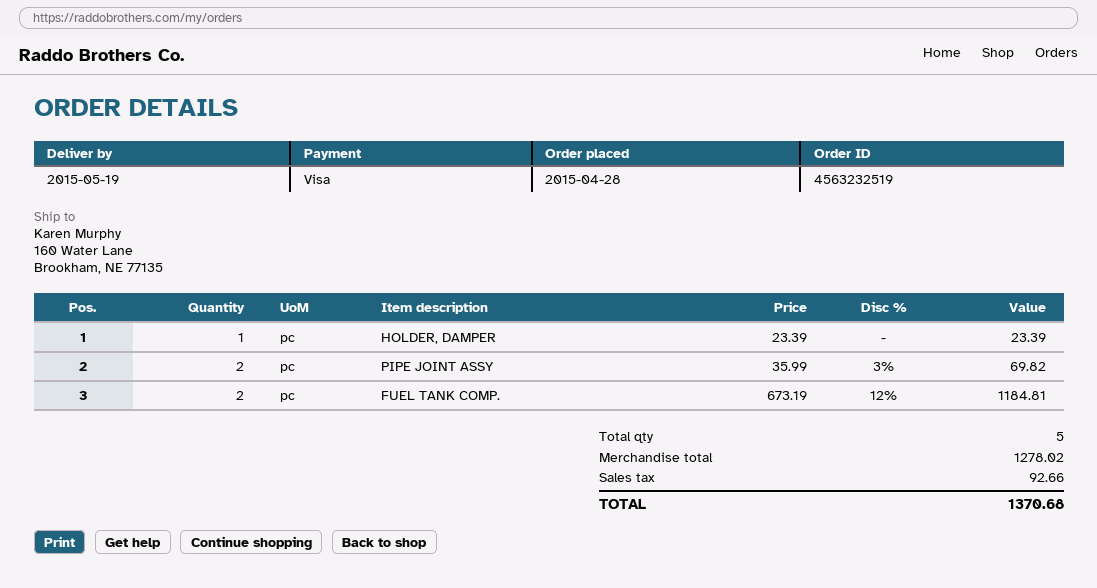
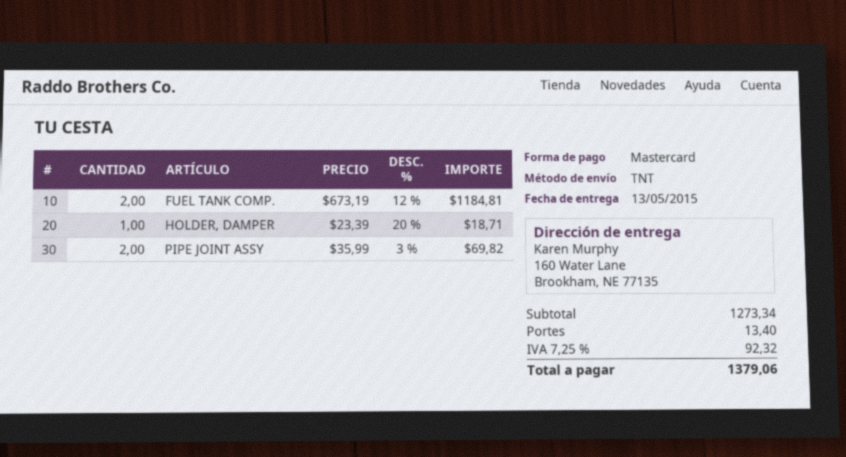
delivery date: 2015-05-19 -> 2015-05-13
payment method: Visa -> Mastercard
HOLDER, DAMPER: 1 x 23.39 = 23.39 -> 1 x 23.39 - 20% = 18.71
subtotal: 1278.02 -> 1273.34
shipping: none -> 13.40
tax: 92.66 -> 92.32
total: 1370.68 -> 1379.06

